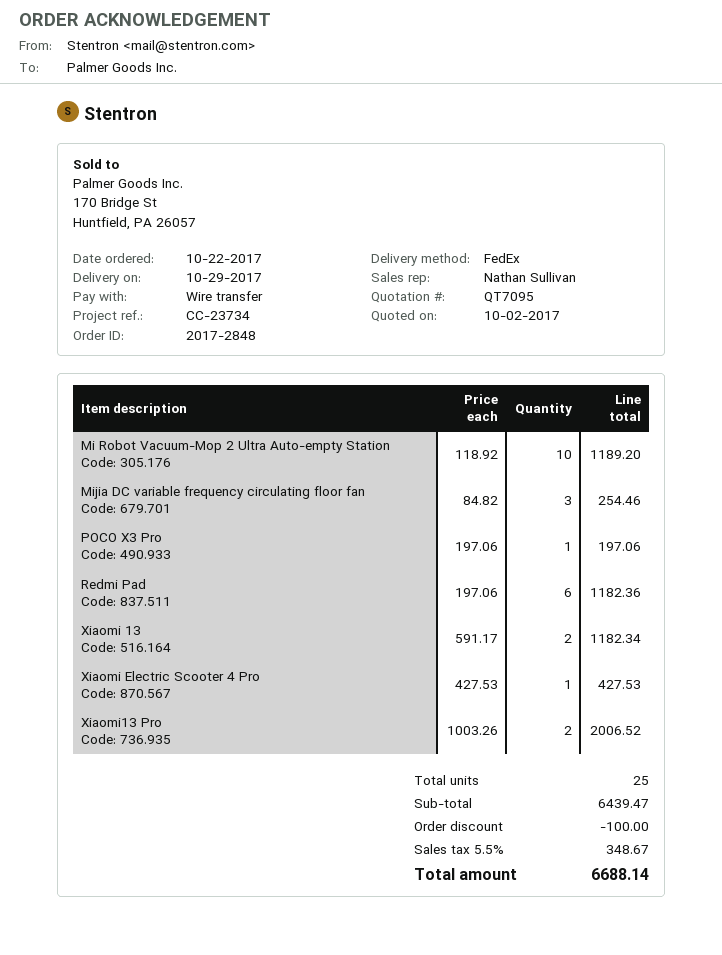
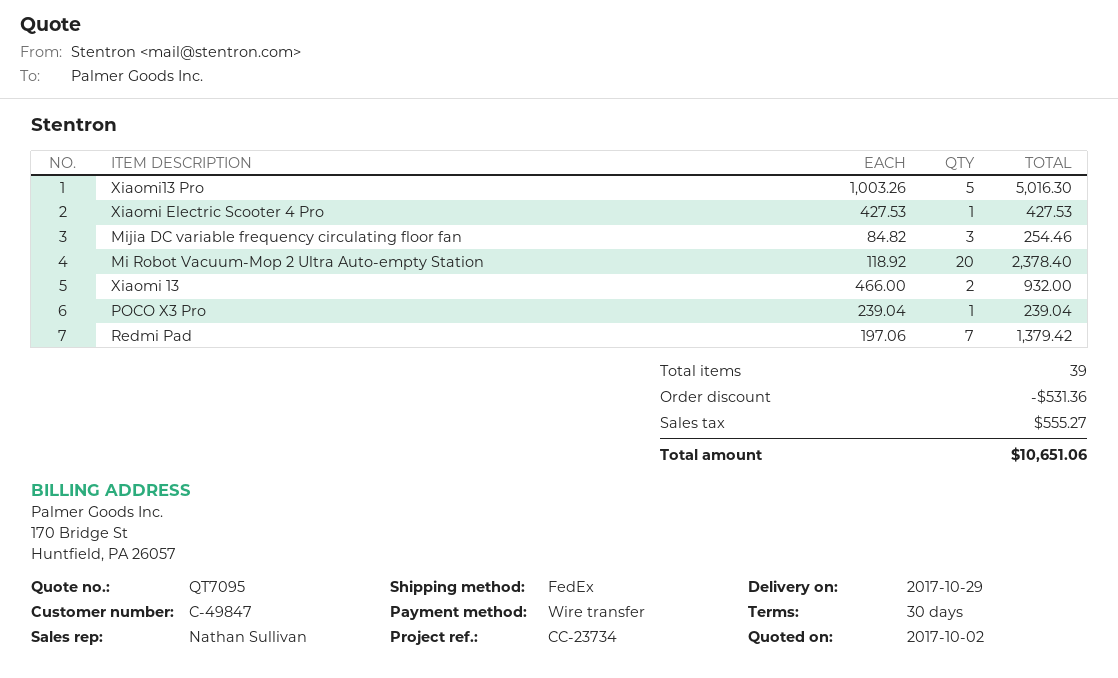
Mi Robot Vacuum-Mop 2 Ultra Auto-empty Station: 10 x 118.92 = 1189.20 -> 20 x 118.92 = 2378.40
POCO X3 Pro: 1 x 197.06 = 197.06 -> 1 x 239.04 = 239.04
Redmi Pad: 6 x 197.06 = 1182.36 -> 7 x 197.06 = 1379.42
Xiaomi 13: 2 x 591.17 = 1182.34 -> 2 x 466.00 = 932.00
Xiaomi13 Pro: 2 x 1003.26 = 2006.52 -> 5 x 1003.26 = 5016.30
total quantity: 25 -> 39
discount: 100.00 -> 531.36
tax: 348.67 -> 555.27
total: 6688.14 -> 10651.06

